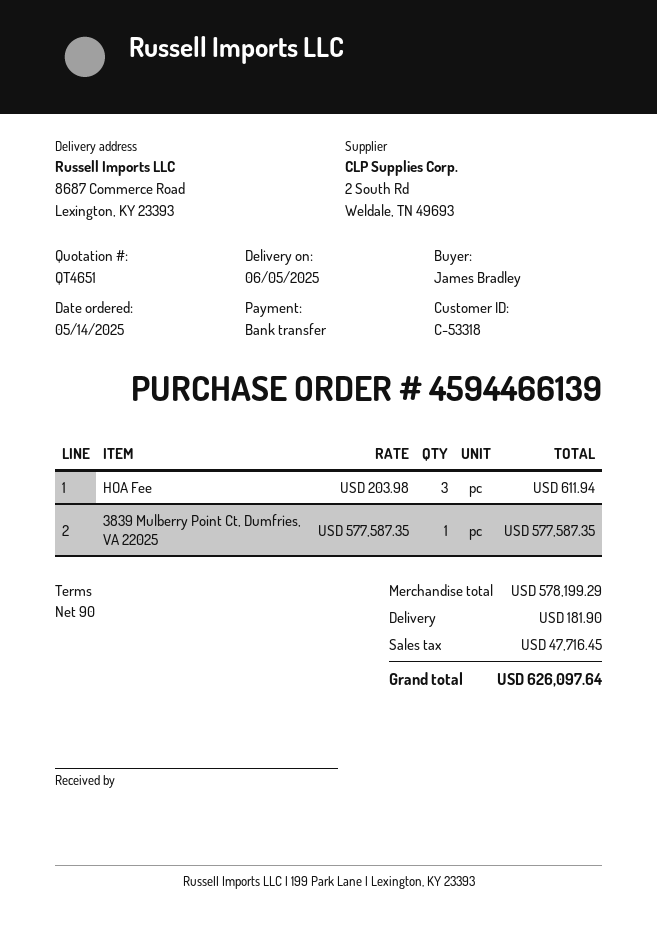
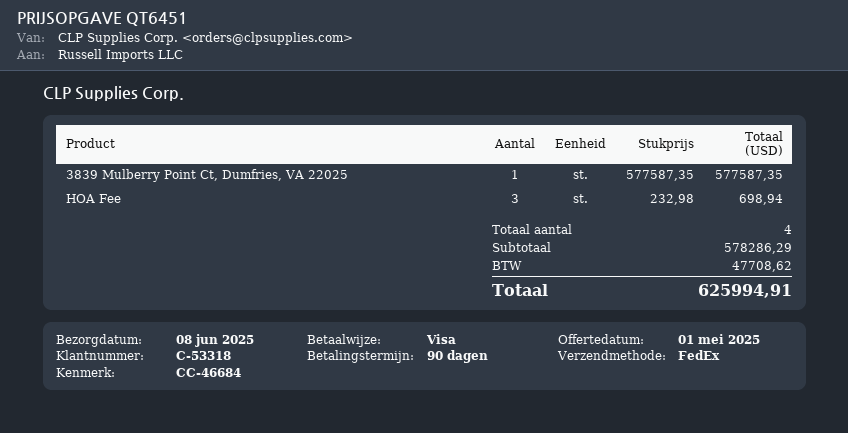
quote number: QT4651 -> QT6451
delivery date: 2025-06-05 -> 2025-06-08
payment method: bank transfer -> Visa
HOA Fee: 3 x 203.98 = 611.94 -> 3 x 232.98 = 698.94
subtotal: 578199.29 -> 578286.29
shipping: 181.90 -> none
tax: 47716.45 -> 47708.62
total: 626097.64 -> 625994.91

